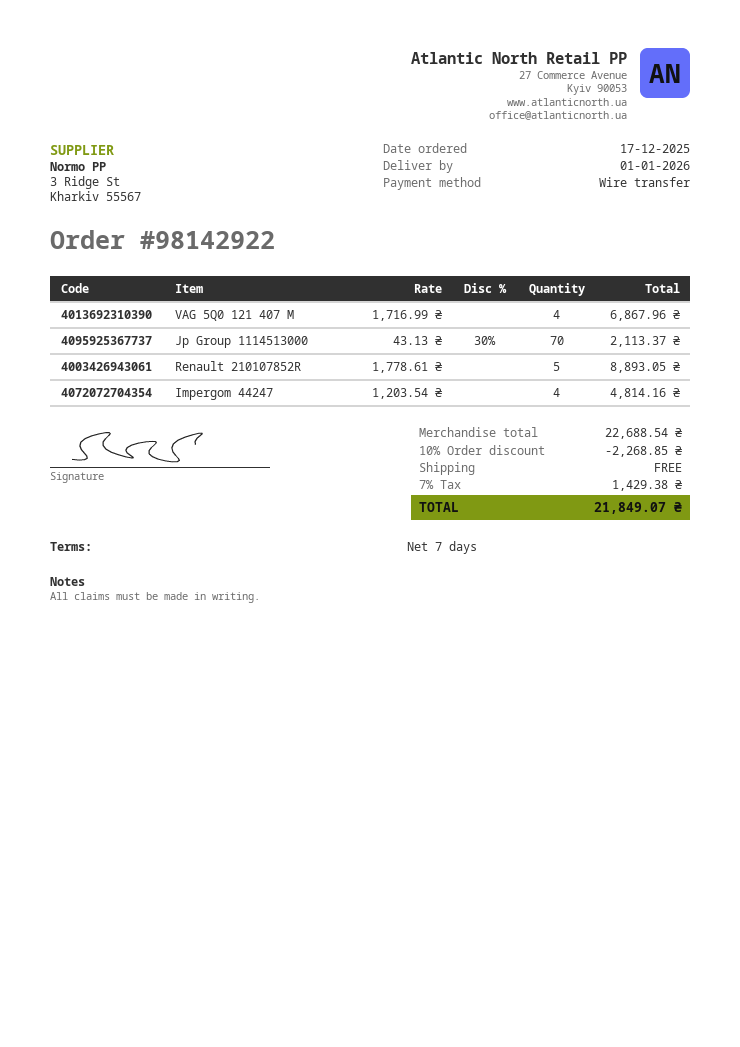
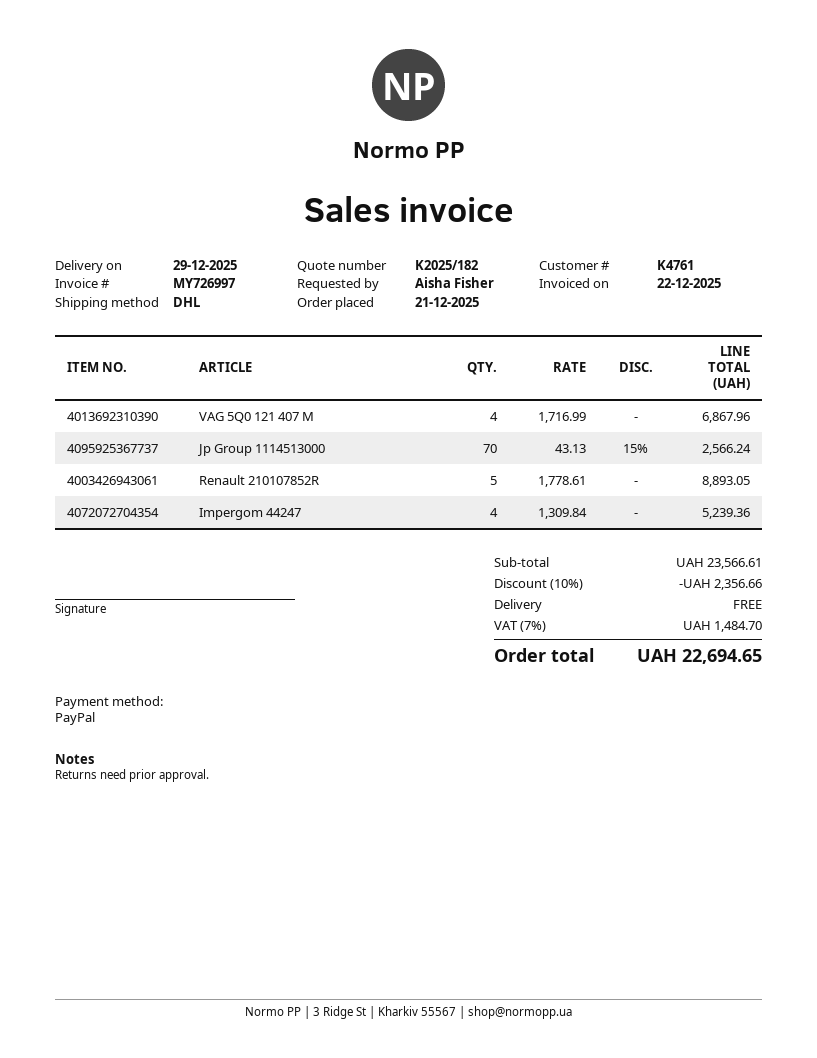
order date: 2025-12-17 -> 2025-12-21
delivery date: 2026-01-01 -> 2025-12-29
payment method: bank transfer -> PayPal
Jp Group 1114513000: 70 x 43.13 - 30% = 2113.37 -> 70 x 43.13 - 15% = 2566.24
Impergom 44247: 4 x 1203.54 = 4814.16 -> 4 x 1309.84 = 5239.36
subtotal: 22688.54 -> 23566.61
discount: 10% = 2268.85 -> 10% = 2356.66
tax: 7% = 1429.38 -> 7% = 1484.70
total: 21849.07 -> 22694.65

